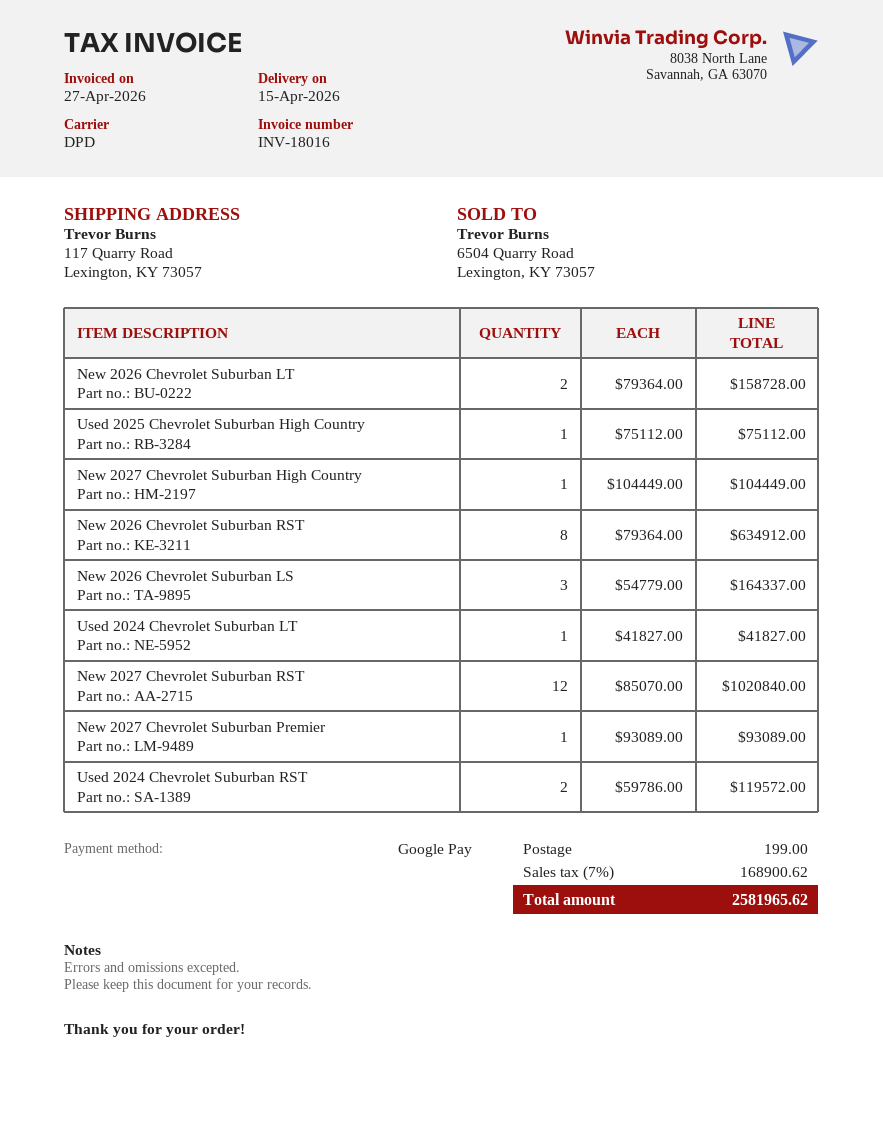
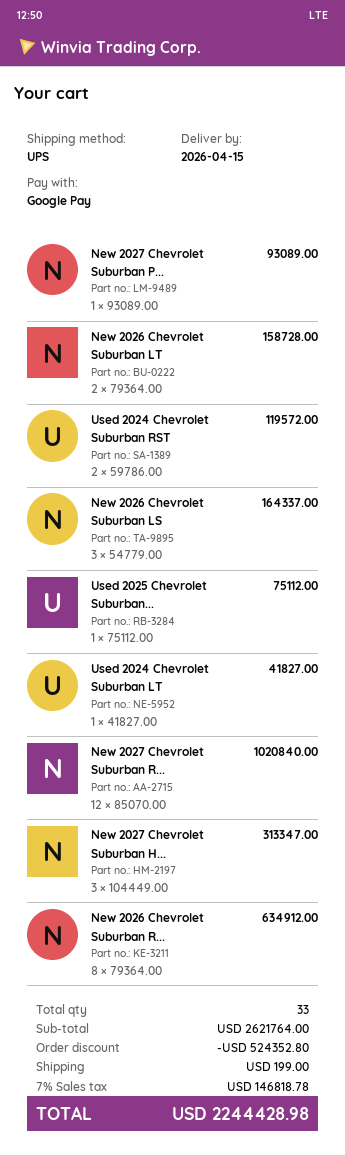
shipping method: DPD -> UPS
New 2027 Chevrolet Suburban High Country: 1 x 104449.00 = 104449.00 -> 3 x 104449.00 = 313347.00
discount: none -> 524352.80
tax: 7% = 168900.62 -> 7% = 146818.78
total: 2581965.62 -> 2244428.98

